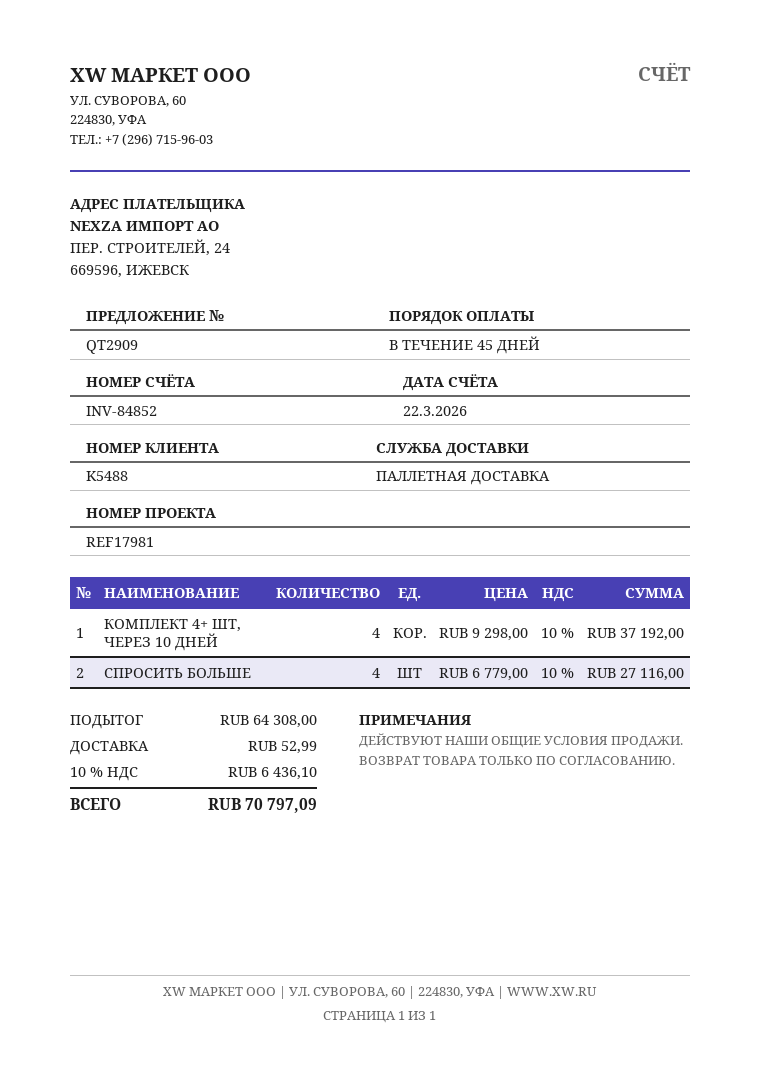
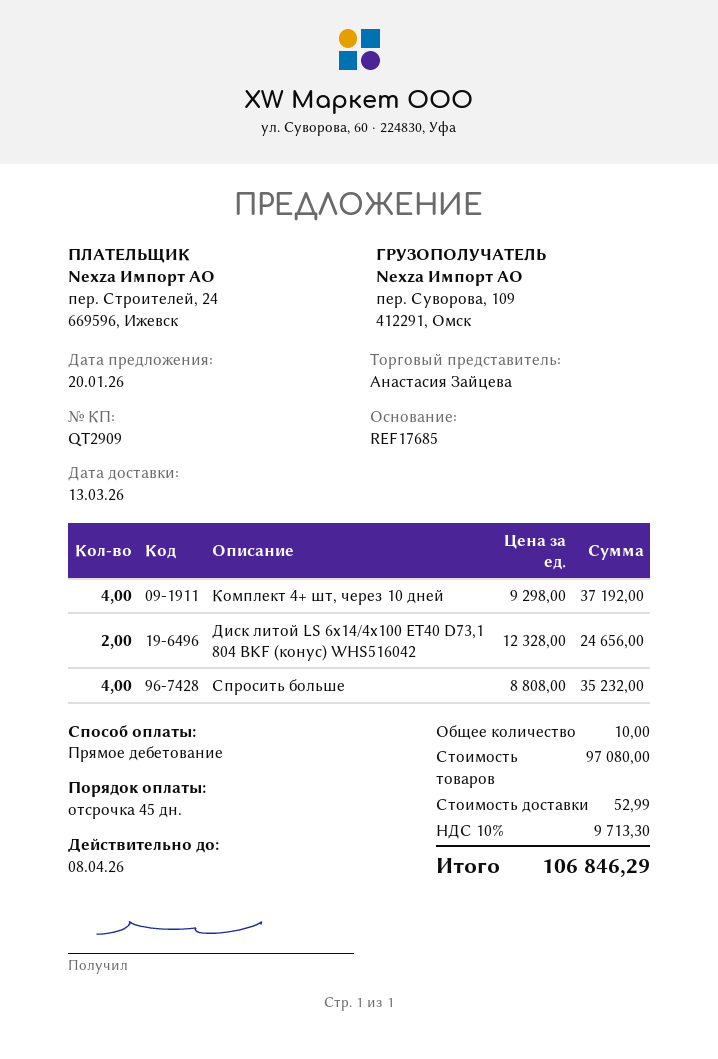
reference: REF17981 -> REF17685
СПРОСИТЬ БОЛЬШЕ: 4 x 6779.00 = 27116.00 -> 4 x 8808.00 = 35232.00
Диск литой LS 6x14/4x100 ET40 D73,1 804 BKF (конус) WHS516042: none -> 2 x 12328.00 = 24656.00
subtotal: 64308.00 -> 97080.00
tax: 10% = 6436.10 -> 10% = 9713.30
total: 70797.09 -> 106846.29

